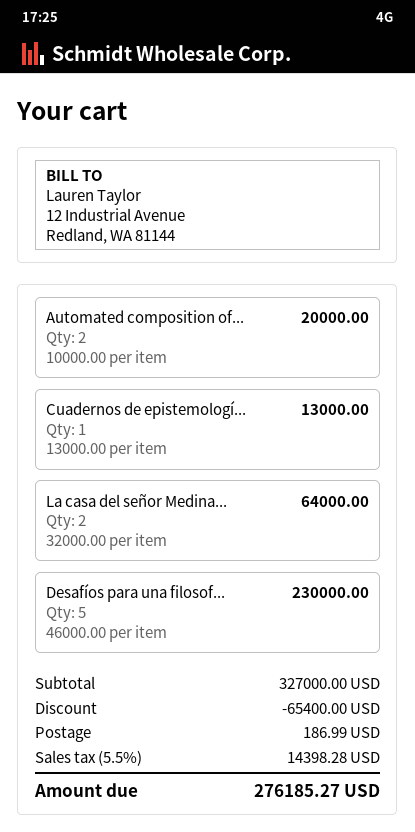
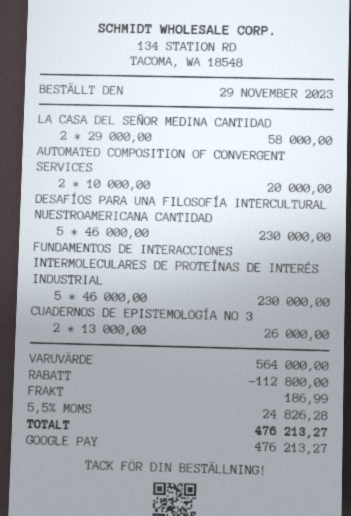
Cuadernos de epistemologí...: 1 x 13000.00 = 13000.00 -> 2 x 13000.00 = 26000.00
La casa del señor Medina...: 2 x 32000.00 = 64000.00 -> 2 x 29000.00 = 58000.00
FUNDAMENTOS DE INTERACCIONES INTERMOLECULARES DE PROTEÍNAS DE INTERÉS INDUSTRIAL: none -> 5 x 46000.00 = 230000.00
subtotal: 327000.00 -> 564000.00
discount: 65400.00 -> 112800.00
tax: 5.5% = 14398.28 -> 5.5% = 24826.28
total: 276185.27 -> 476213.27

